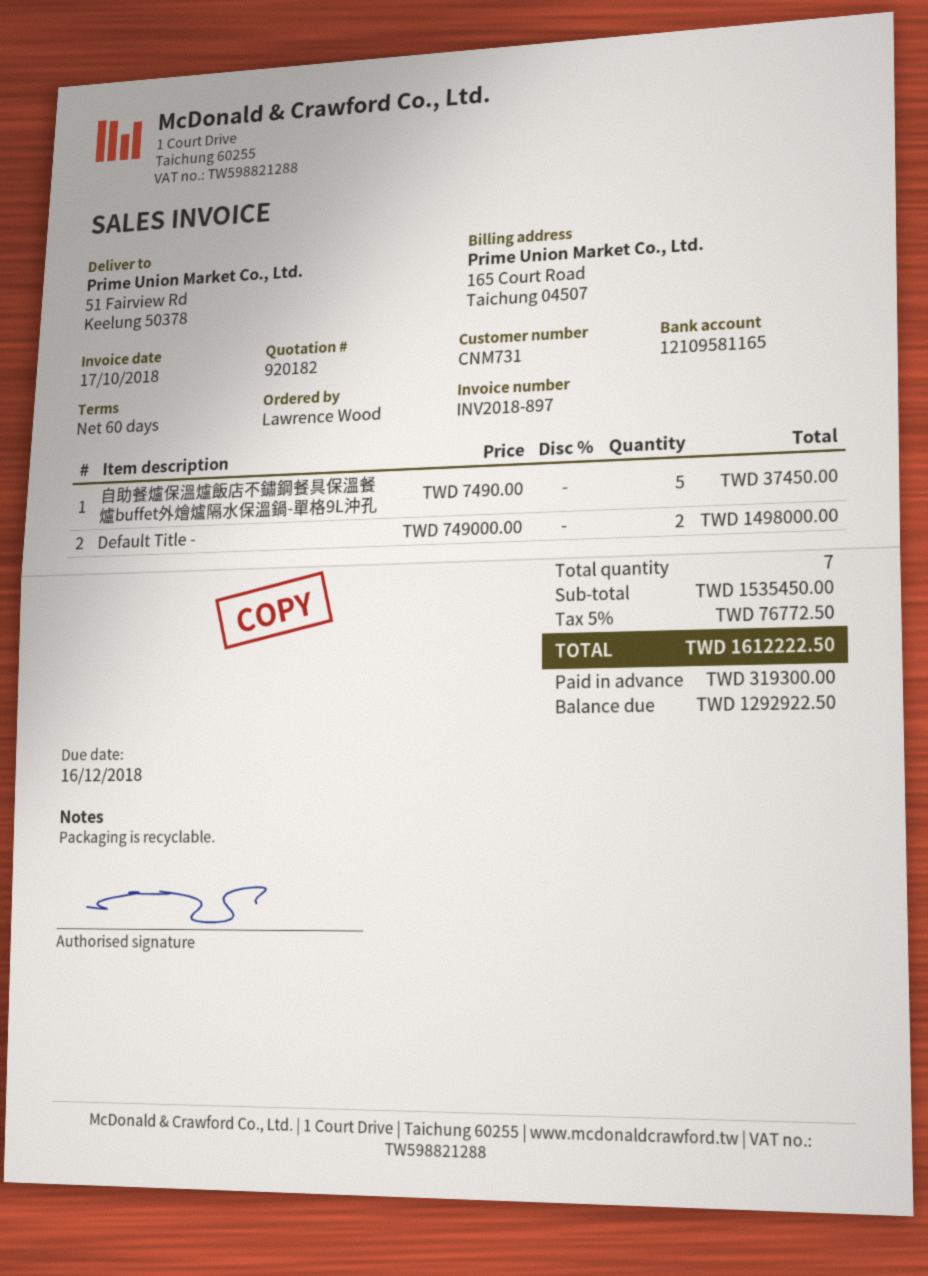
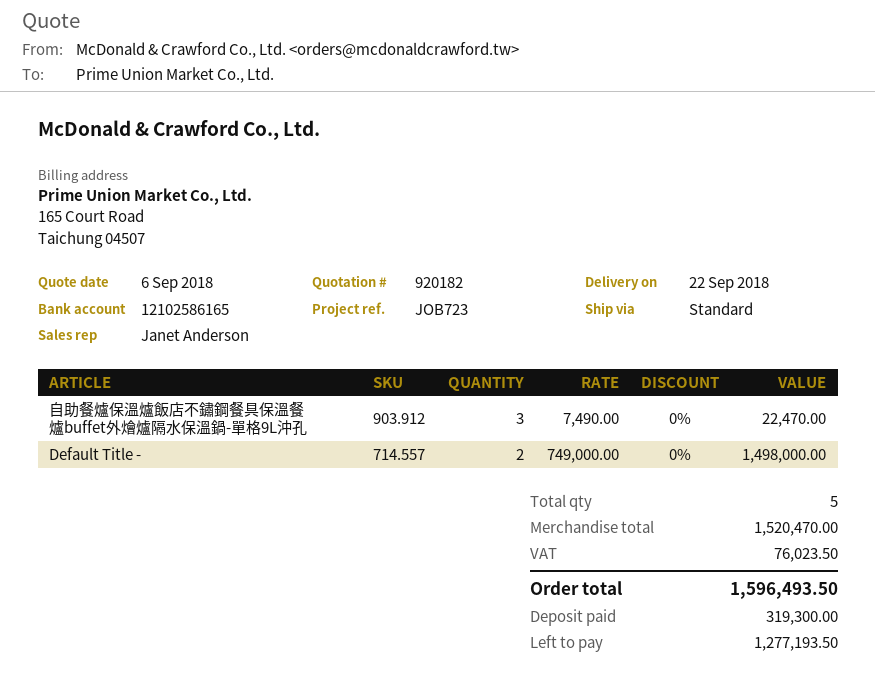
bank account: 12109581165 -> 12102586165
自助餐爐保溫爐飯店不鏽鋼餐具保溫餐爐buffet外燴爐隔水保溫鍋-單格9L沖孔: 5 x 7490.00 = 37450.00 -> 3 x 7490.00 = 22470.00
total quantity: 7 -> 5
subtotal: 1535450.00 -> 1520470.00
tax: 76772.50 -> 76023.50
total: 1612222.50 -> 1596493.50
balance: 1292922.50 -> 1277193.50

